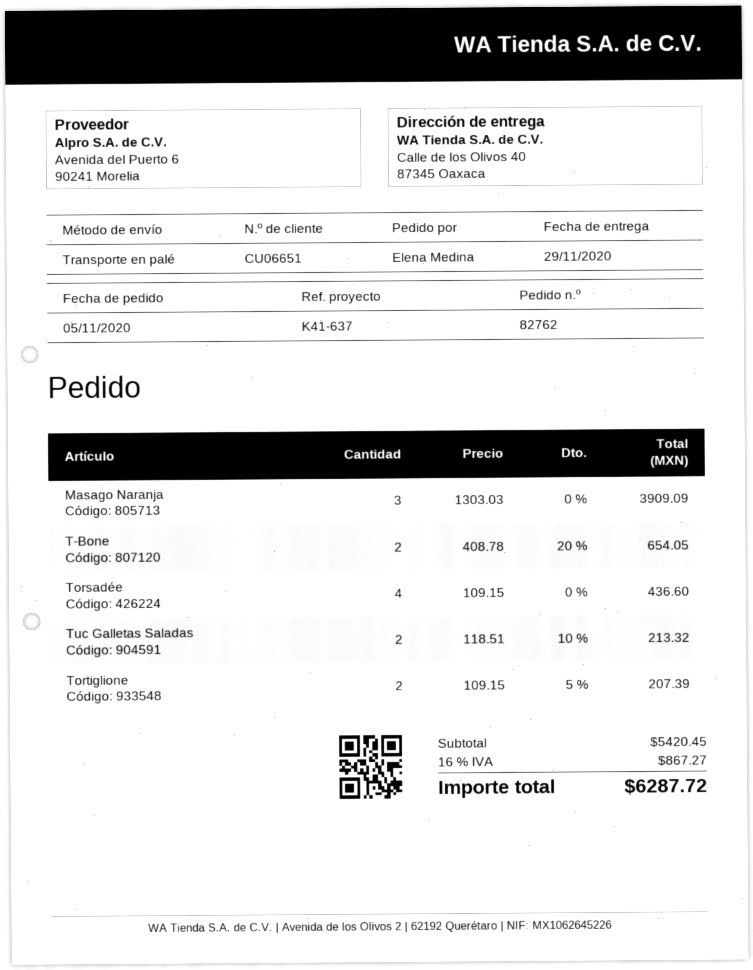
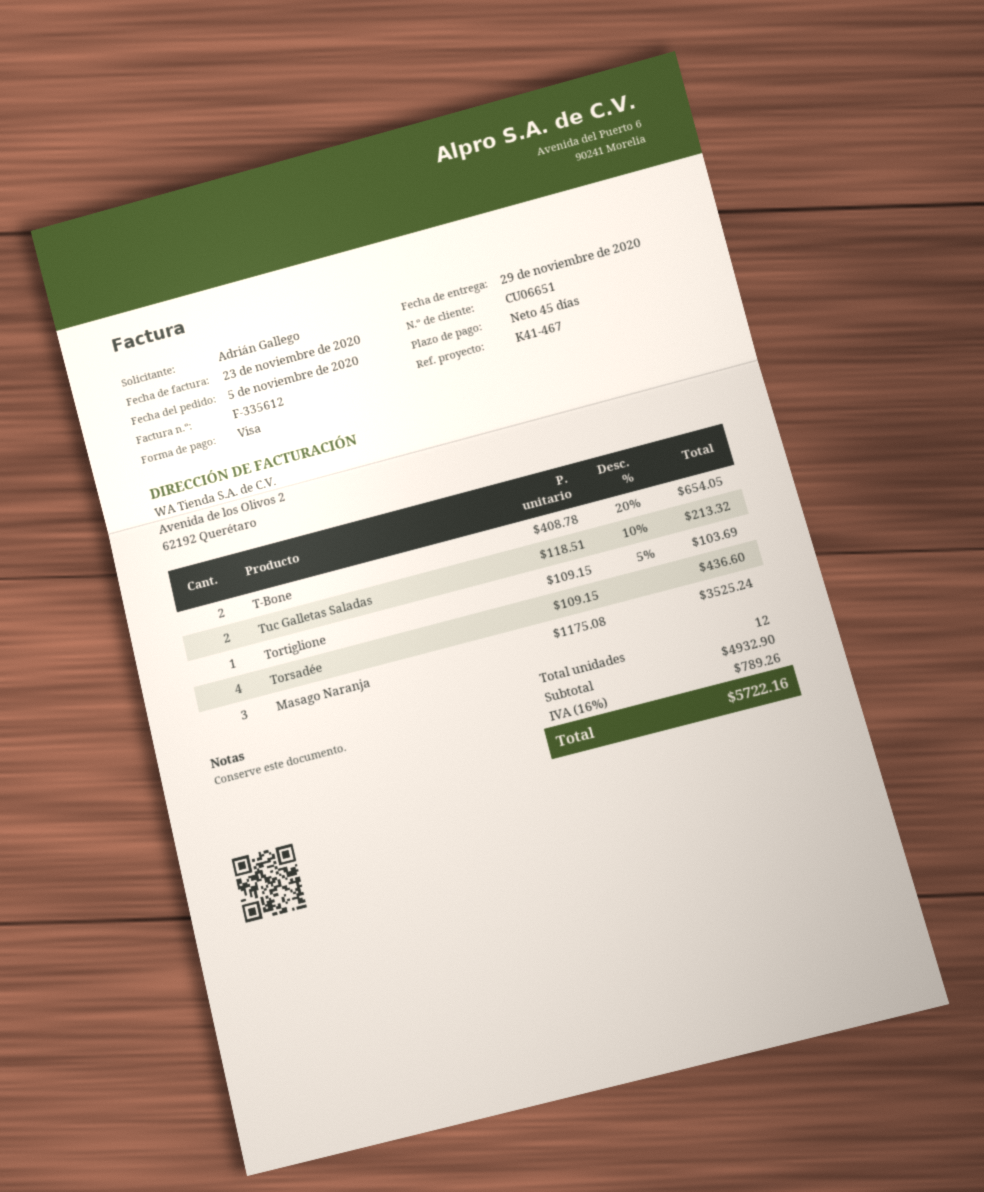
reference: K41-637 -> K41-467
ordered by: Elena Medina -> Adrián Gallego
Masago Naranja: 3 x 1303.03 = 3909.09 -> 3 x 1175.08 = 3525.24
Tortiglione: 2 x 109.15 - 5% = 207.39 -> 1 x 109.15 - 5% = 103.69
subtotal: 5420.45 -> 4932.90
tax: 16% = 867.27 -> 16% = 789.26
total: 6287.72 -> 5722.16

